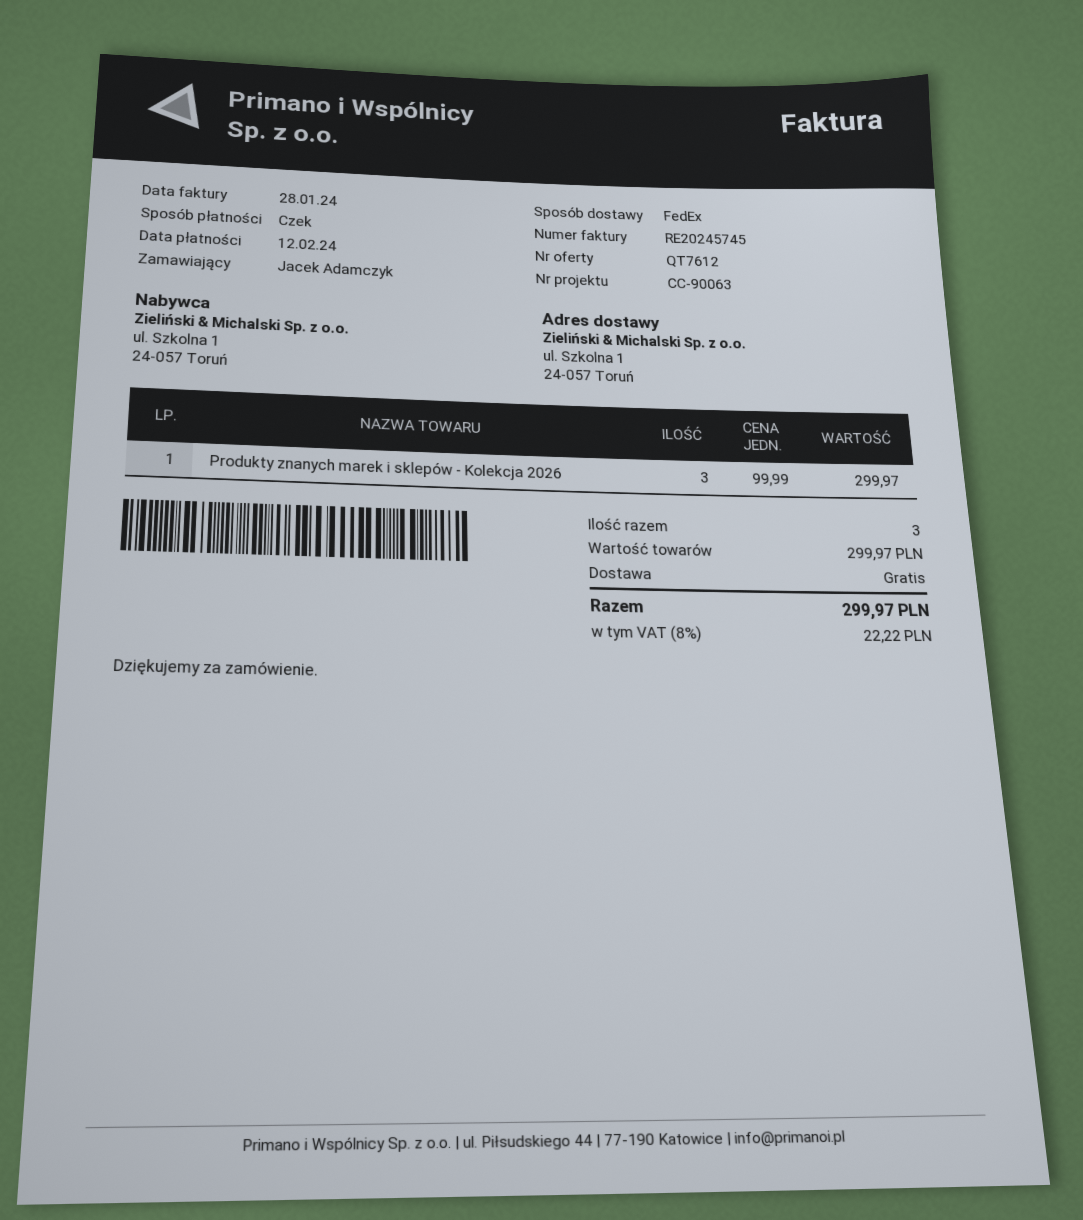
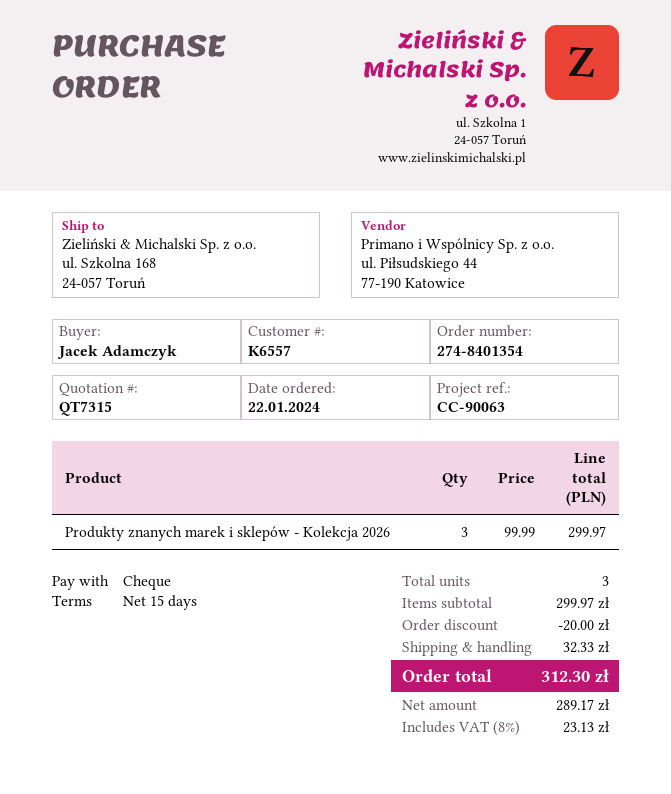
quote number: QT7612 -> QT7315
ship to: ul. Szkolna 1, 24-057 Toruń -> ul. Szkolna 168, 24-057 Toruń
discount: none -> 20.00
shipping: 0.00 -> 32.33
tax: 8% = 22.22 -> 8% = 23.13
total: 299.97 -> 312.30

